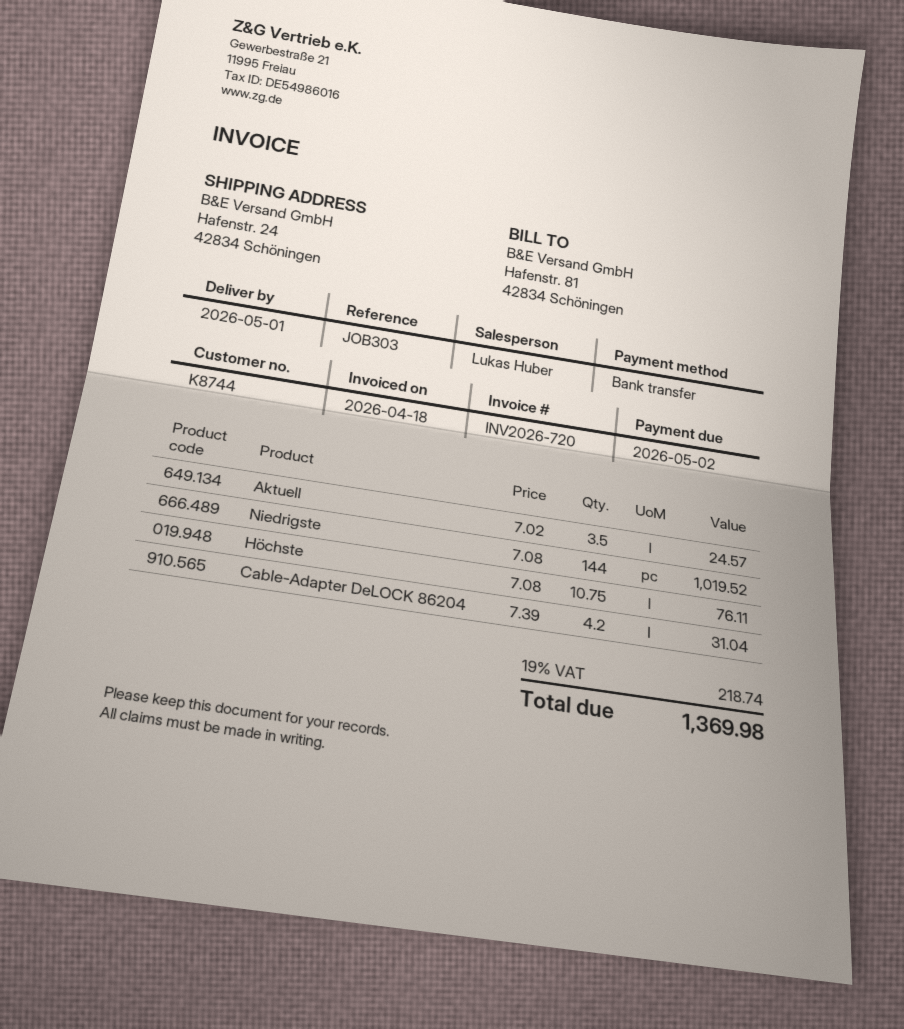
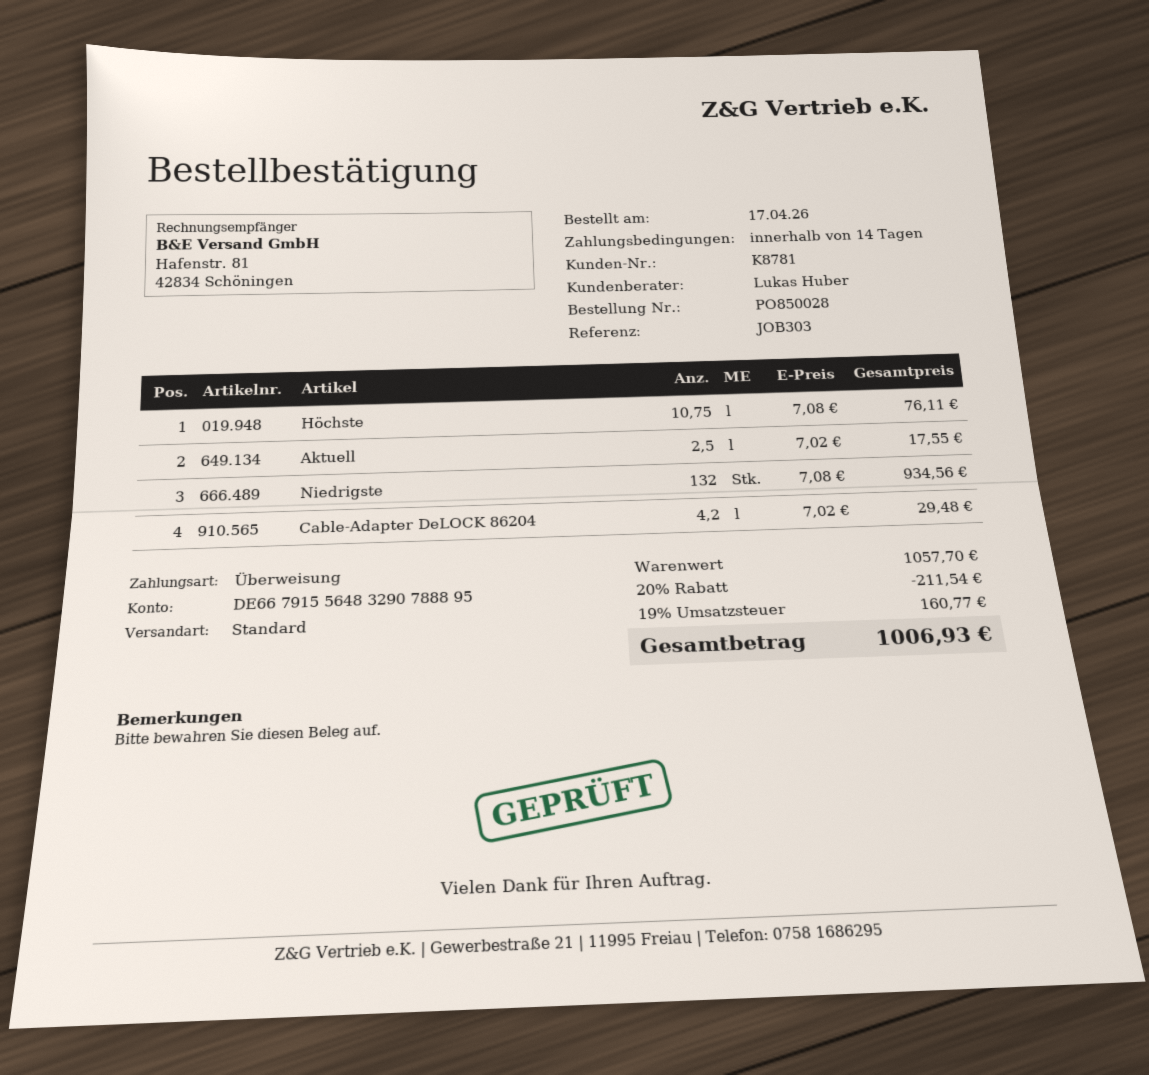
customer number: K8744 -> K8781
Aktuell: 3.5 x 7.02 = 24.57 -> 2.5 x 7.02 = 17.55
Niedrigste: 144 x 7.08 = 1019.52 -> 132 x 7.08 = 934.56
Cable-Adapter DeLOCK 86204: 4.2 x 7.39 = 31.04 -> 4.2 x 7.02 = 29.48
discount: none -> 20% = 211.54
tax: 19% = 218.74 -> 19% = 160.77
total: 1369.98 -> 1006.93

